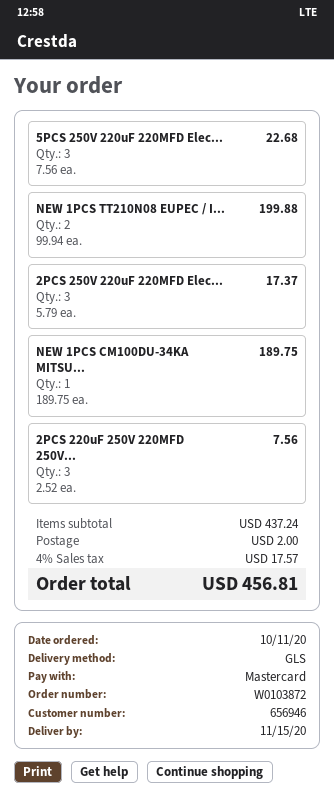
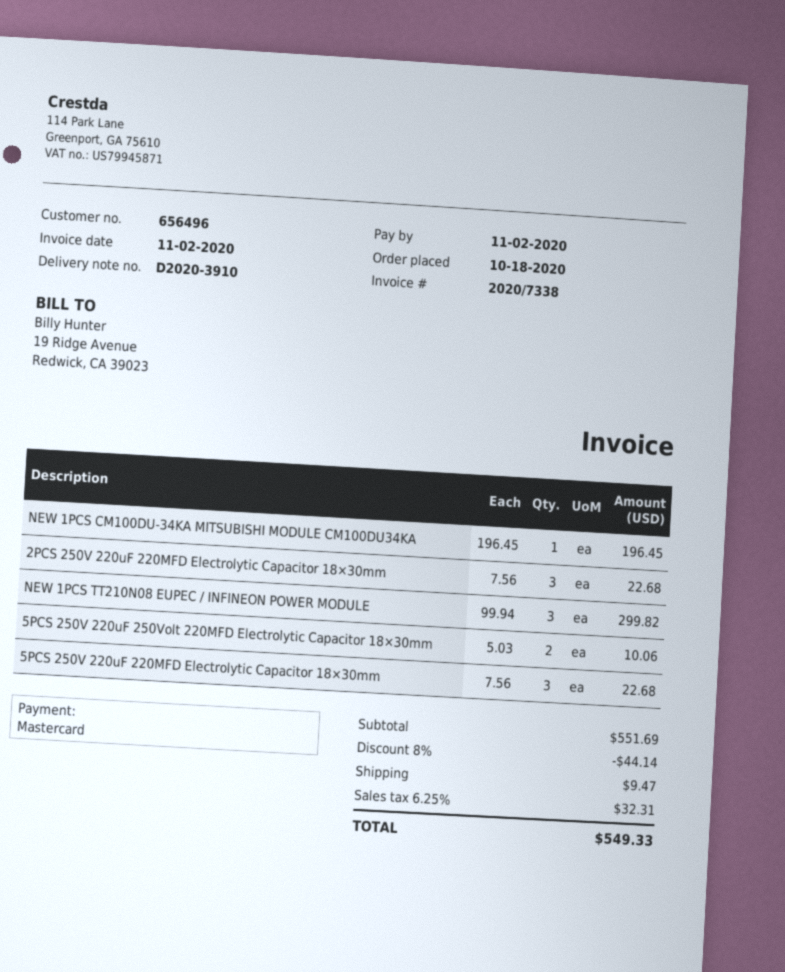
order date: 2020-10-11 -> 2020-10-18
customer number: 656946 -> 656496
NEW 1PCS TT210N08 EUPEC / I...: 2 x 99.94 = 199.88 -> 3 x 99.94 = 299.82
2PCS 250V 220uF 220MFD Elec...: 3 x 5.79 = 17.37 -> 3 x 7.56 = 22.68
NEW 1PCS CM100DU-34KA MITSU...: 1 x 189.75 = 189.75 -> 1 x 196.45 = 196.45
2PCS 220uF 250V 220MFD 250V...: 3 x 2.52 = 7.56 -> none
5PCS 250V 220uF 250Volt 220MFD Electrolytic Capacitor 18×30mm: none -> 2 x 5.03 = 10.06
subtotal: 437.24 -> 551.69
discount: none -> 8% = 44.14
shipping: 2.00 -> 9.47
tax: 4% = 17.57 -> 6.25% = 32.31
total: 456.81 -> 549.33

